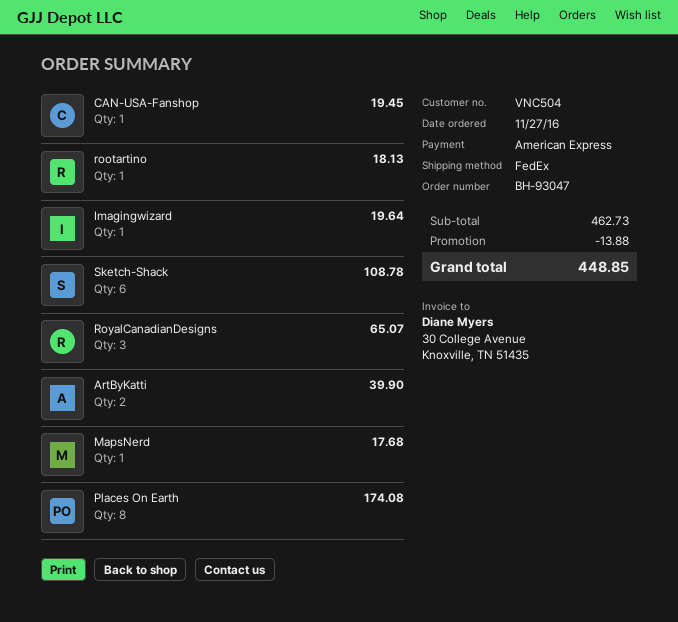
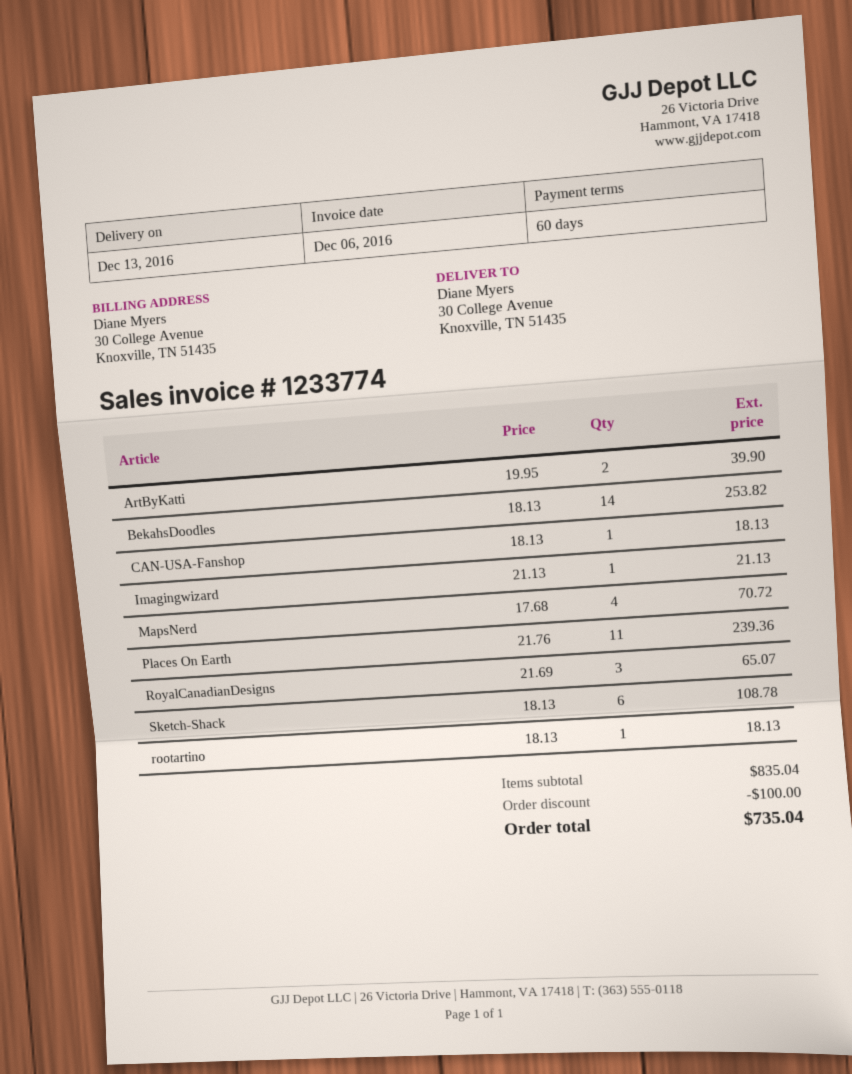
CAN-USA-Fanshop: 1 for 19.45 -> 1 for 18.13
Imagingwizard: 1 for 19.64 -> 1 for 21.13
MapsNerd: 1 for 17.68 -> 4 for 70.72
Places On Earth: 8 for 174.08 -> 11 for 239.36
BekahsDoodles: none -> 14 for 253.82
subtotal: 462.73 -> 835.04
discount: 13.88 -> 100.00
total: 448.85 -> 735.04

